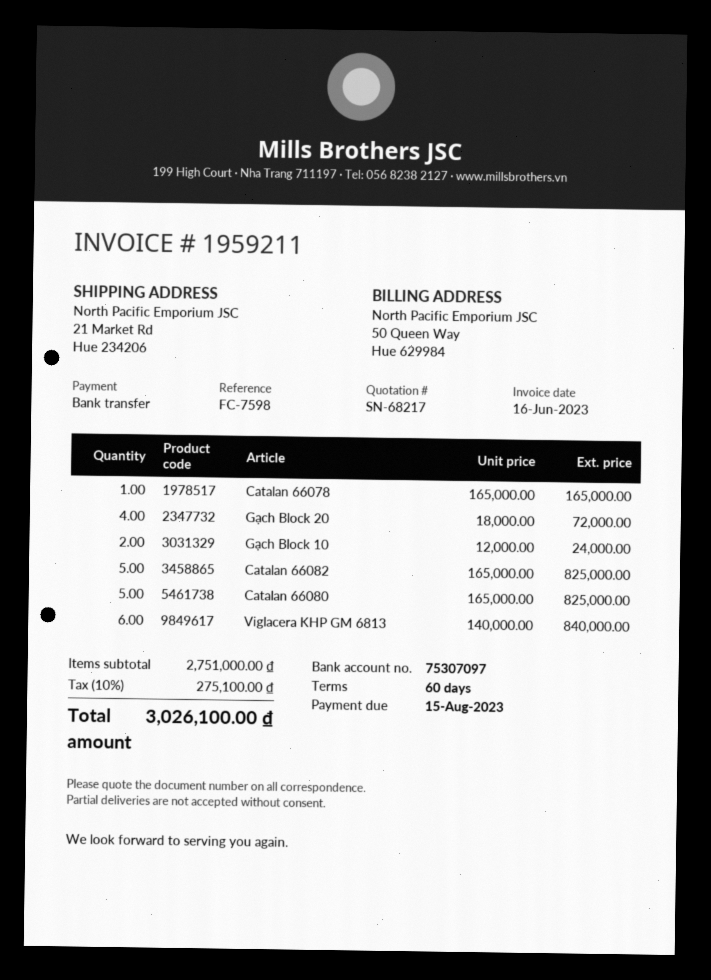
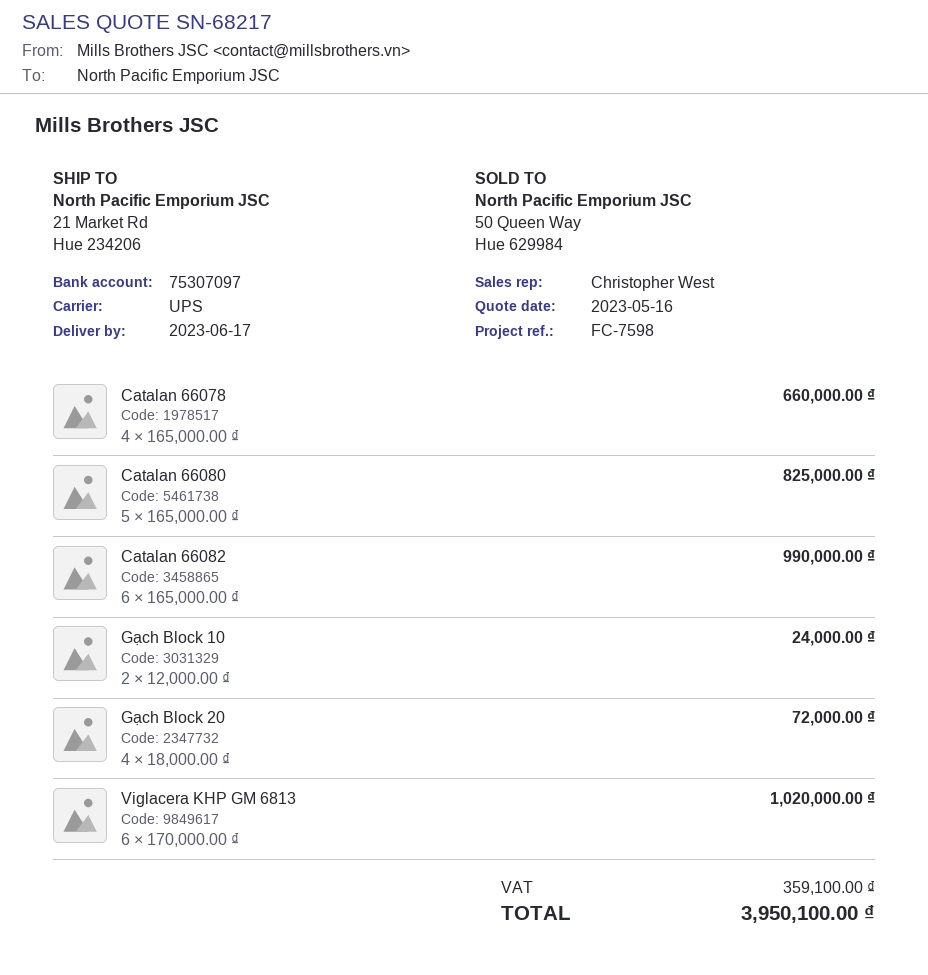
Catalan 66078: 1 x 165000.00 = 165000.00 -> 4 x 165000.00 = 660000.00
Catalan 66082: 5 x 165000.00 = 825000.00 -> 6 x 165000.00 = 990000.00
Viglacera KHP GM 6813: 6 x 140000.00 = 840000.00 -> 6 x 170000.00 = 1020000.00
tax: 275100.00 -> 359100.00
total: 3026100.00 -> 3950100.00

